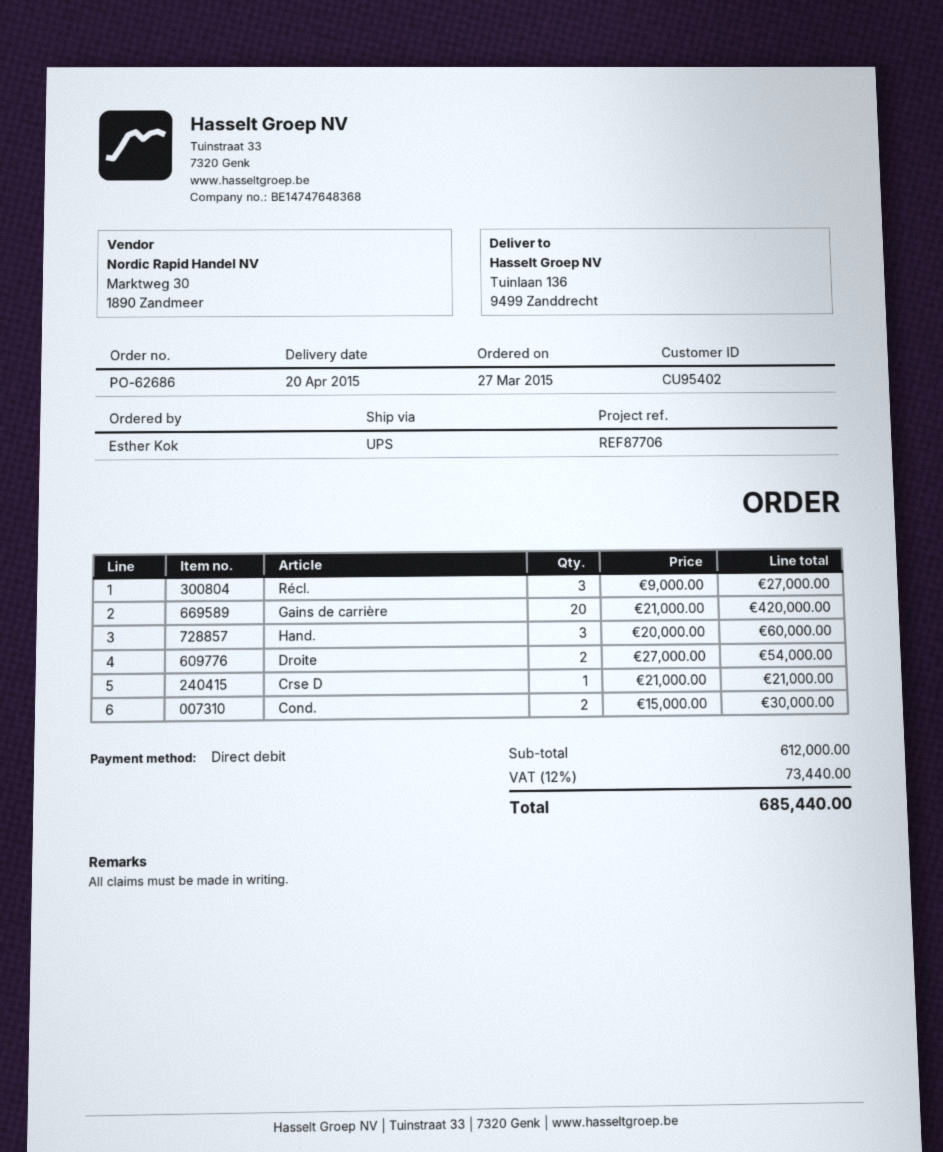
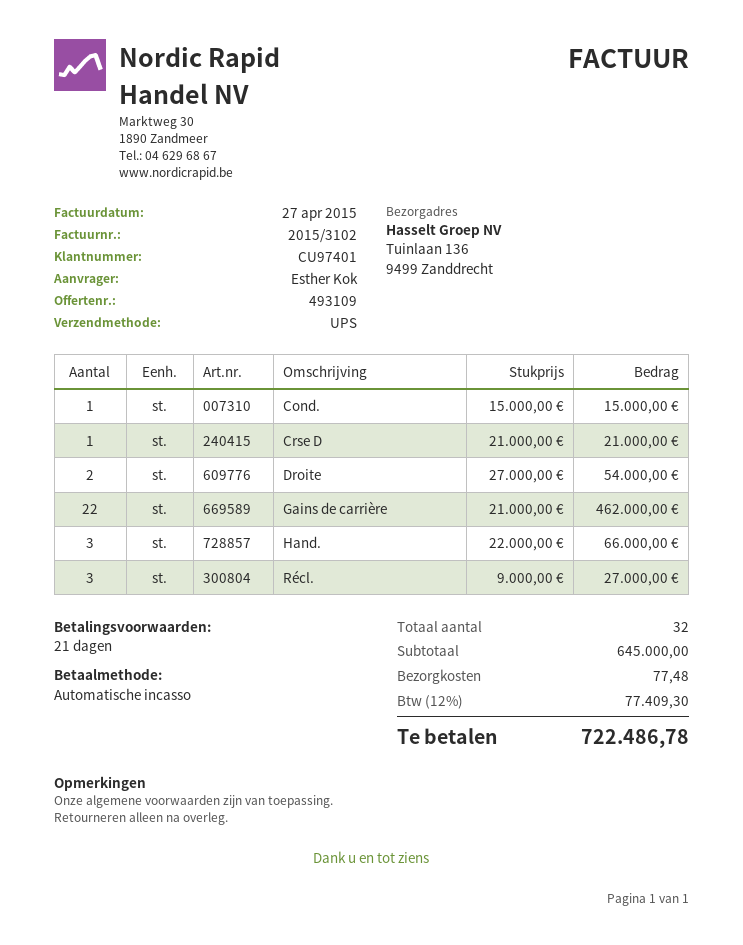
customer number: CU95402 -> CU97401
Gains de carrière: 20 x 21000.00 = 420000.00 -> 22 x 21000.00 = 462000.00
Hand.: 3 x 20000.00 = 60000.00 -> 3 x 22000.00 = 66000.00
Cond.: 2 x 15000.00 = 30000.00 -> 1 x 15000.00 = 15000.00
subtotal: 612000.00 -> 645000.00
shipping: none -> 77.48
tax: 12% = 73440.00 -> 12% = 77409.30
total: 685440.00 -> 722486.78

